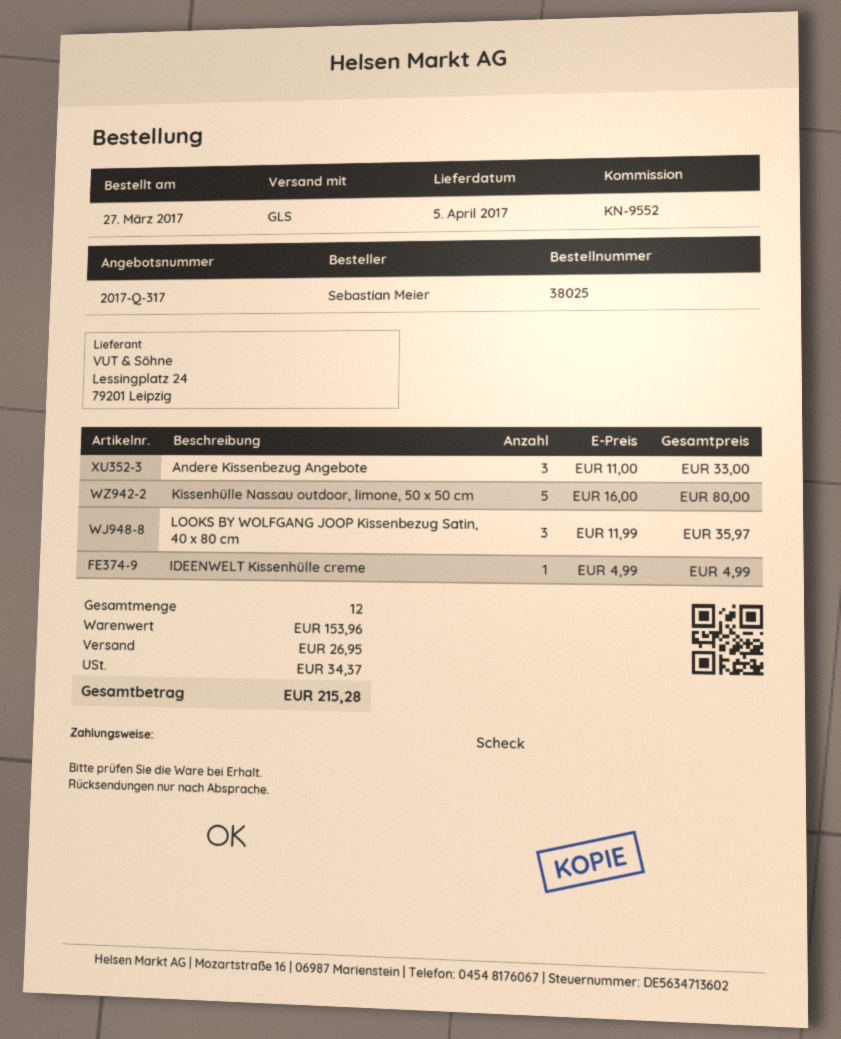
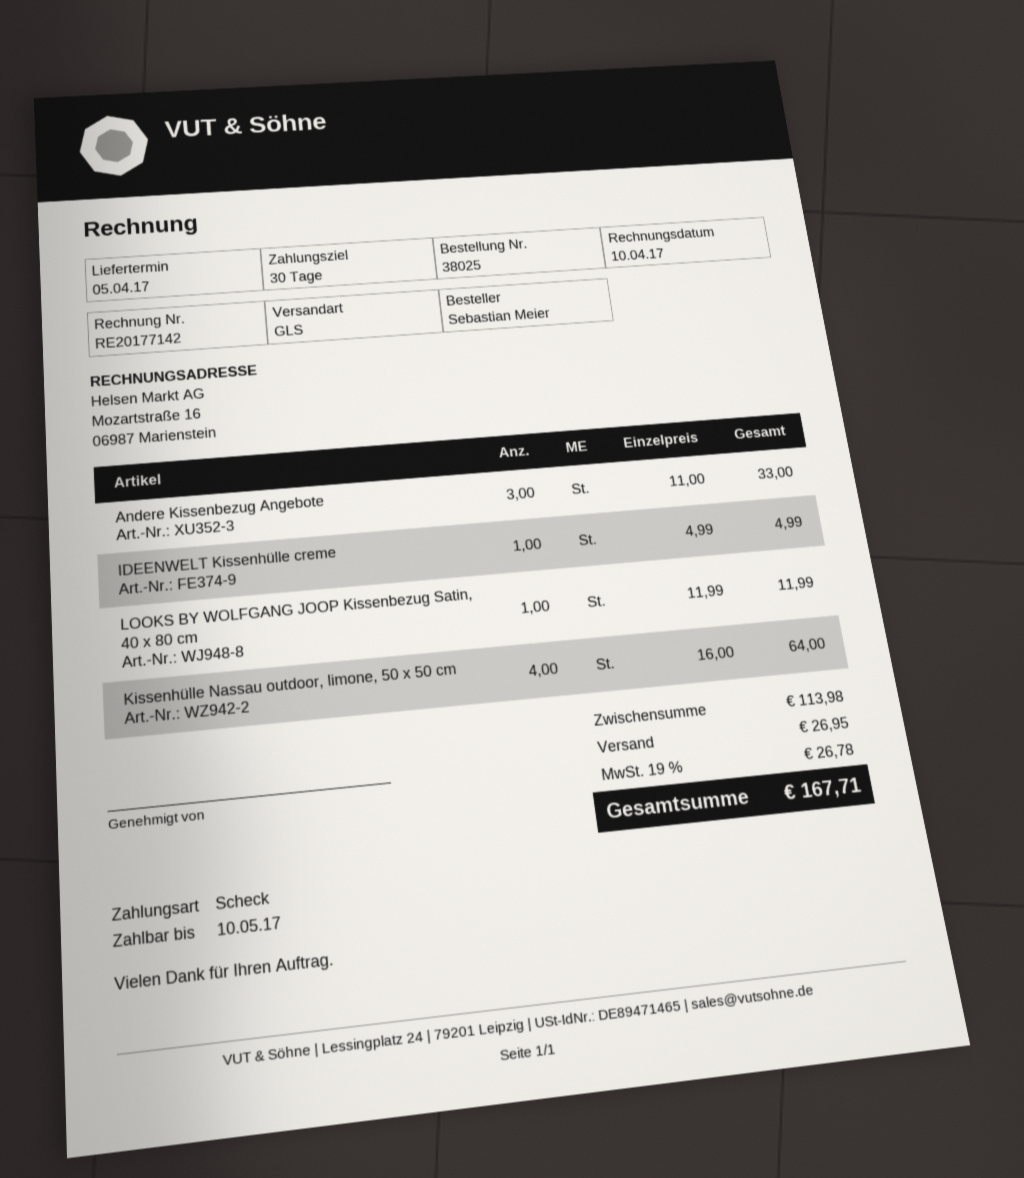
Kissenhülle Nassau outdoor, limone, 50 x 50 cm: 5 x 16.00 = 80.00 -> 4 x 16.00 = 64.00
LOOKS BY WOLFGANG JOOP Kissenbezug Satin, 40 x 80 cm: 3 x 11.99 = 35.97 -> 1 x 11.99 = 11.99
subtotal: 153.96 -> 113.98
tax: 34.37 -> 26.78
total: 215.28 -> 167.71

